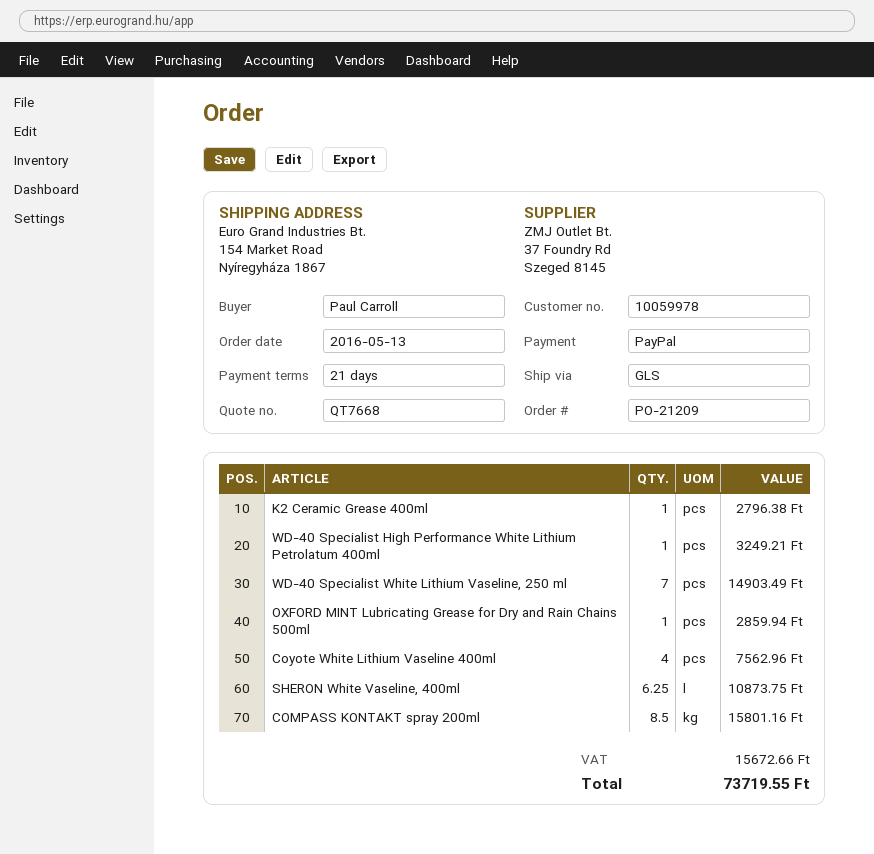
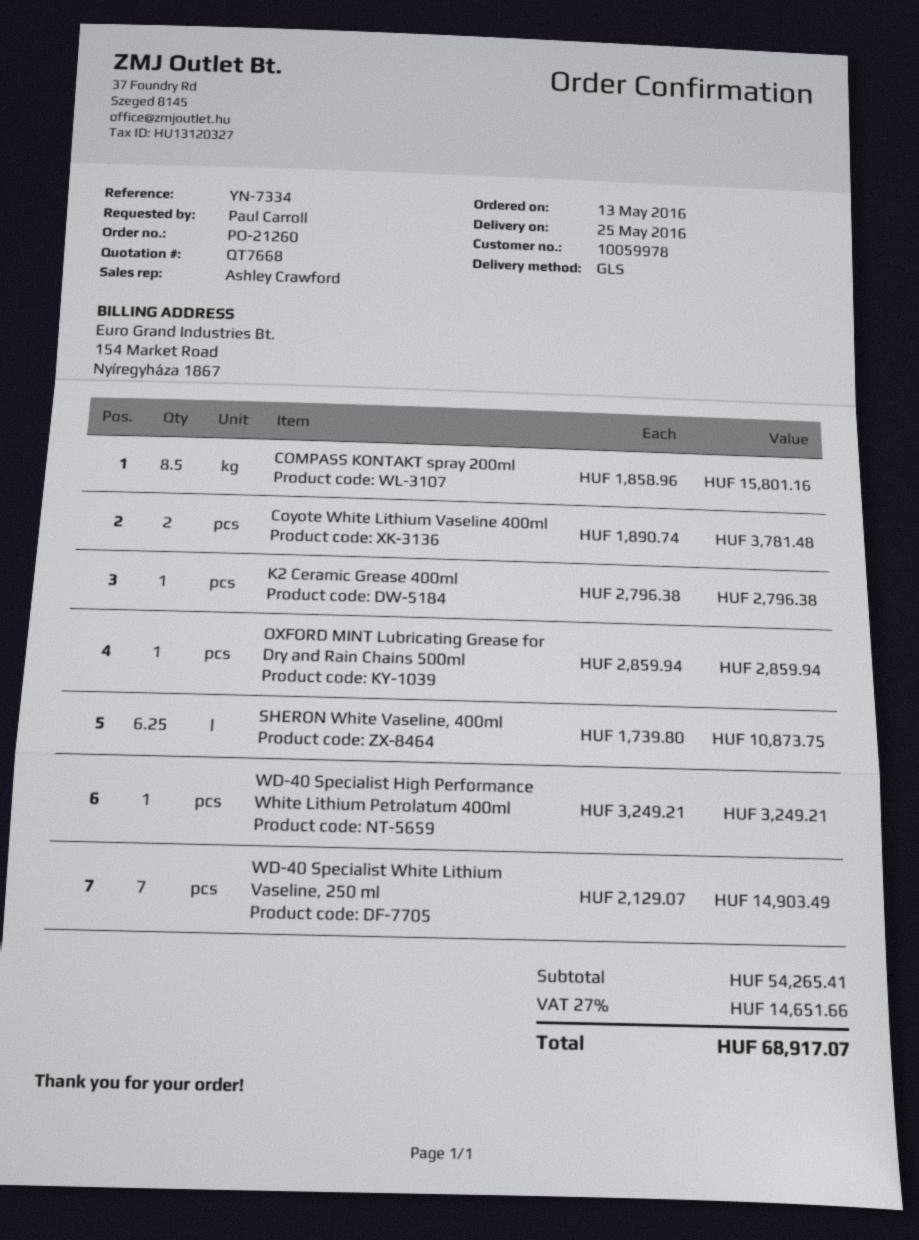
order number: PO-21209 -> PO-21260
Coyote White Lithium Vaseline 400ml: 4 for 7562.96 -> 2 for 3781.48
tax: 15672.66 -> 14651.66
total: 73719.55 -> 68917.07

